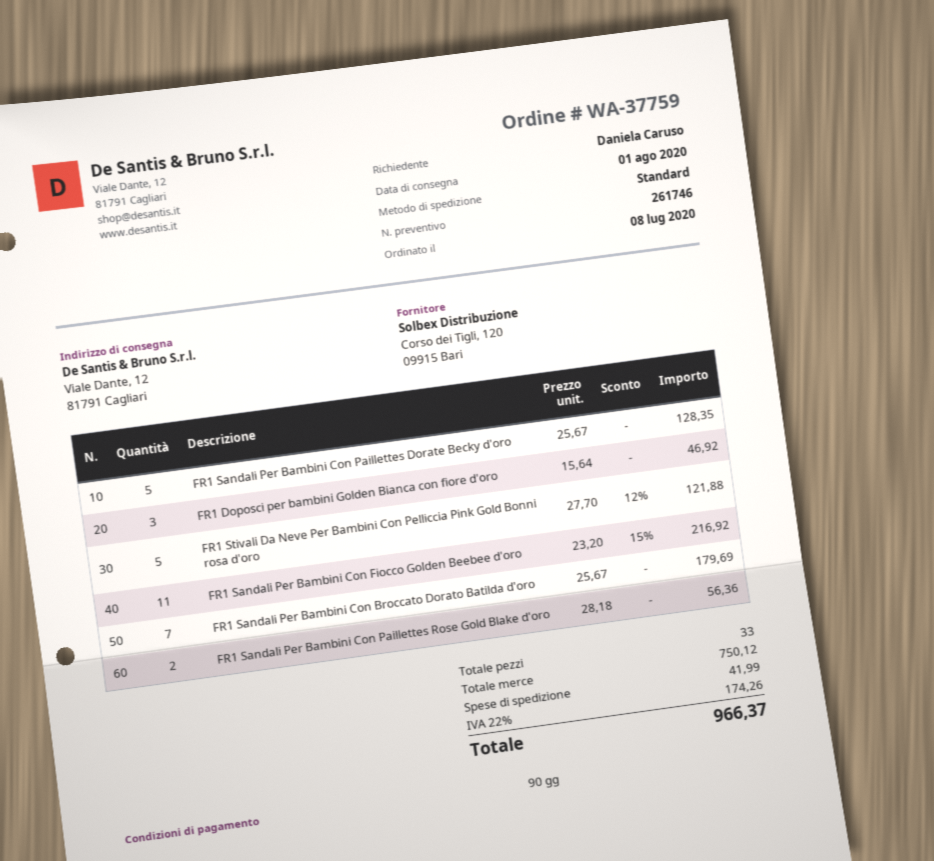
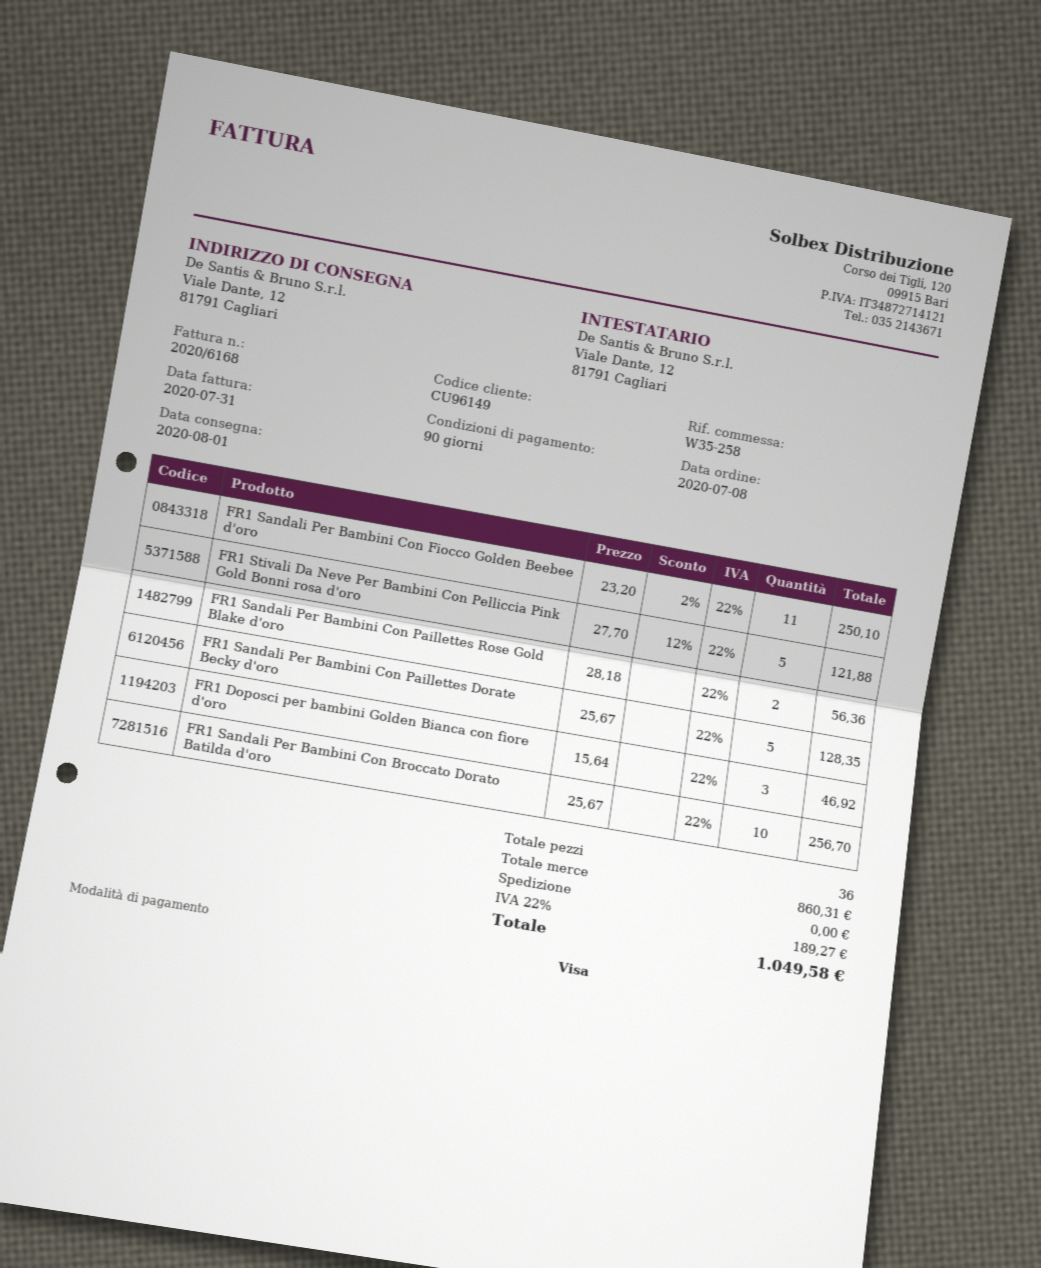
FR1 Sandali Per Bambini Con Fiocco Golden Beebee d'oro: 11 x 23.20 - 15% = 216.92 -> 11 x 23.20 - 2% = 250.10
FR1 Sandali Per Bambini Con Broccato Dorato Batilda d'oro: 7 x 25.67 = 179.69 -> 10 x 25.67 = 256.70
total quantity: 33 -> 36
subtotal: 750.12 -> 860.31
shipping: 41.99 -> 0.00
tax: 22% = 174.26 -> 22% = 189.27
total: 966.37 -> 1049.58

